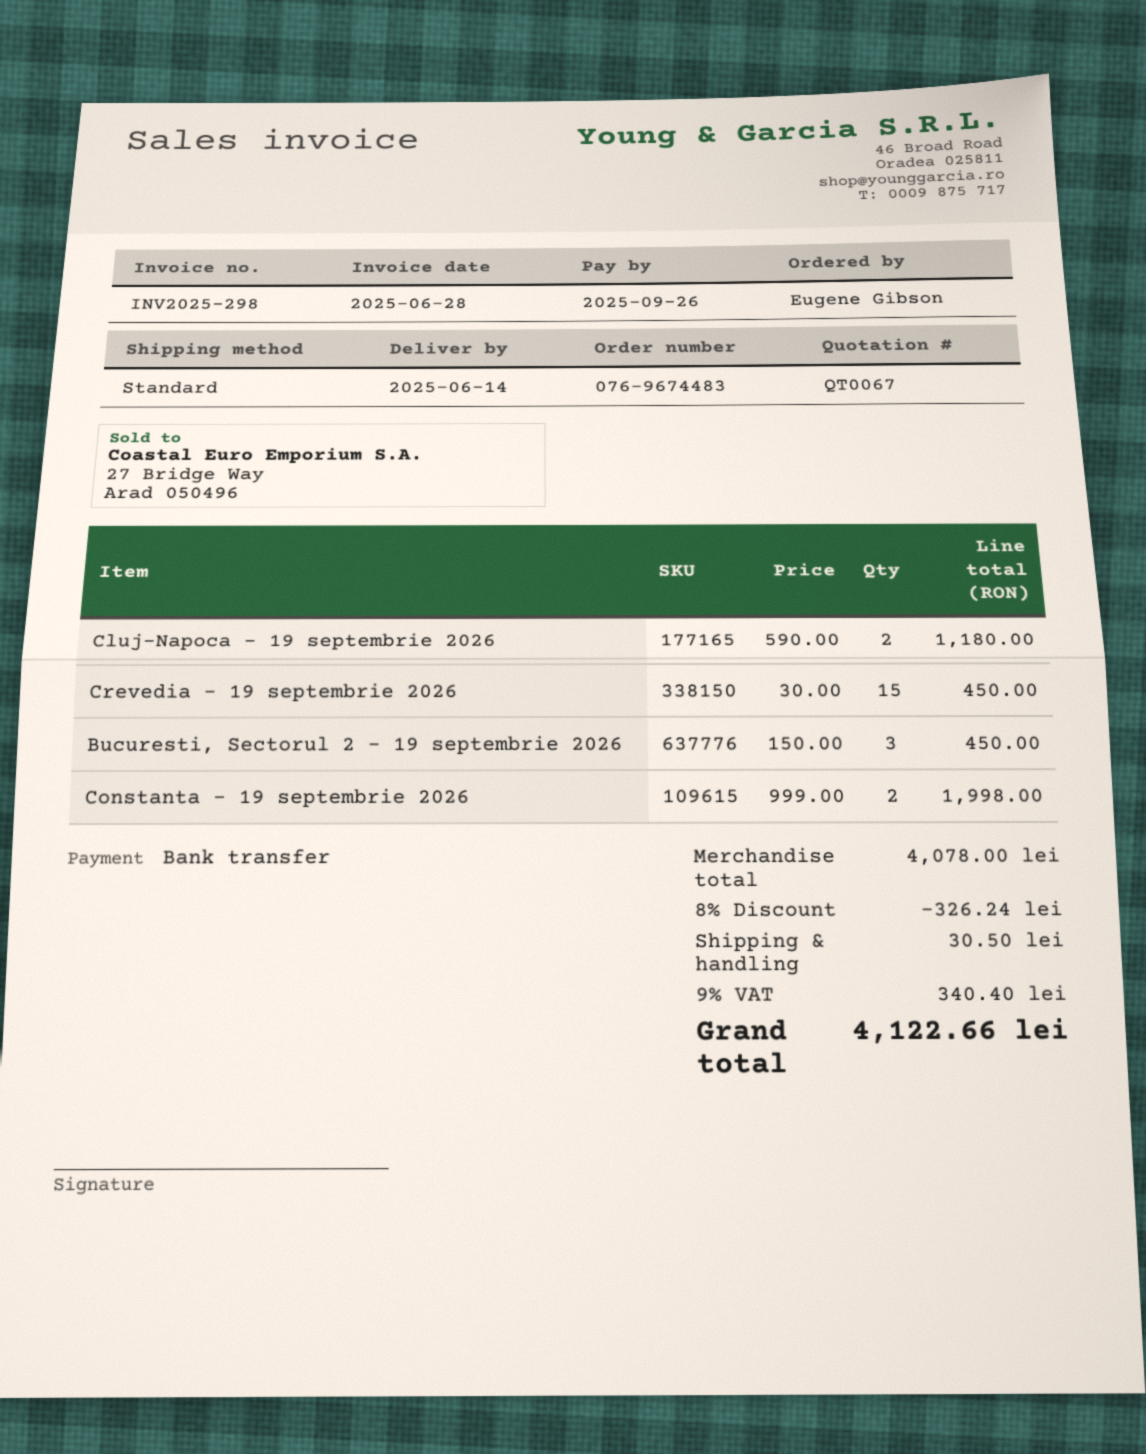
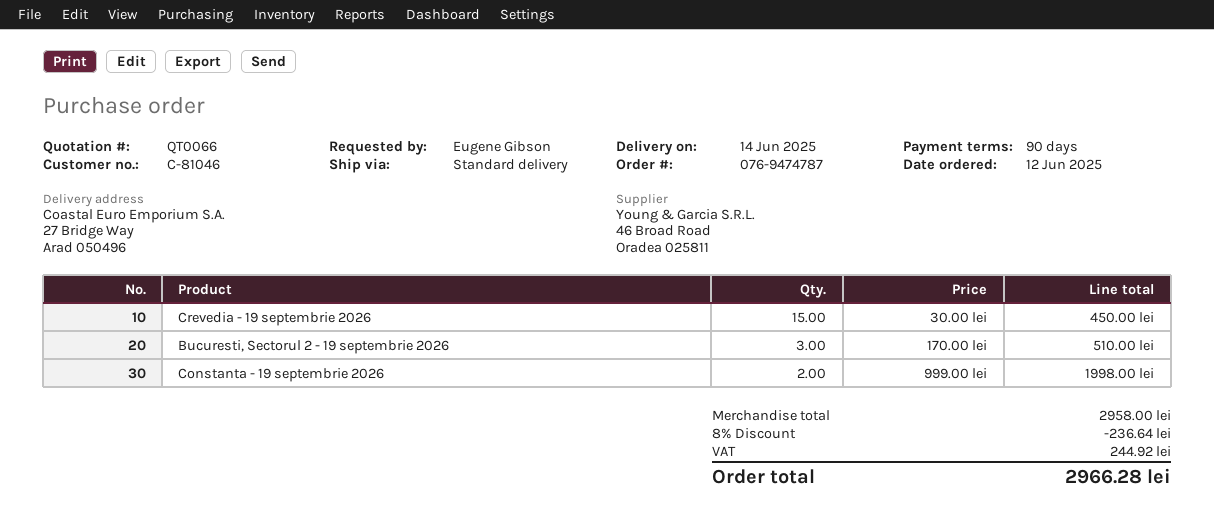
quote number: QT0067 -> QT0066
order number: 076-9674483 -> 076-9474787
Cluj-Napoca - 19 septembrie 2026: 2 x 590.00 = 1180.00 -> none
Bucuresti, Sectorul 2 - 19 septembrie 2026: 3 x 150.00 = 450.00 -> 3 x 170.00 = 510.00
subtotal: 4078.00 -> 2958.00
discount: 8% = 326.24 -> 8% = 236.64
shipping: 30.50 -> none
tax: 340.40 -> 244.92
total: 4122.66 -> 2966.28

